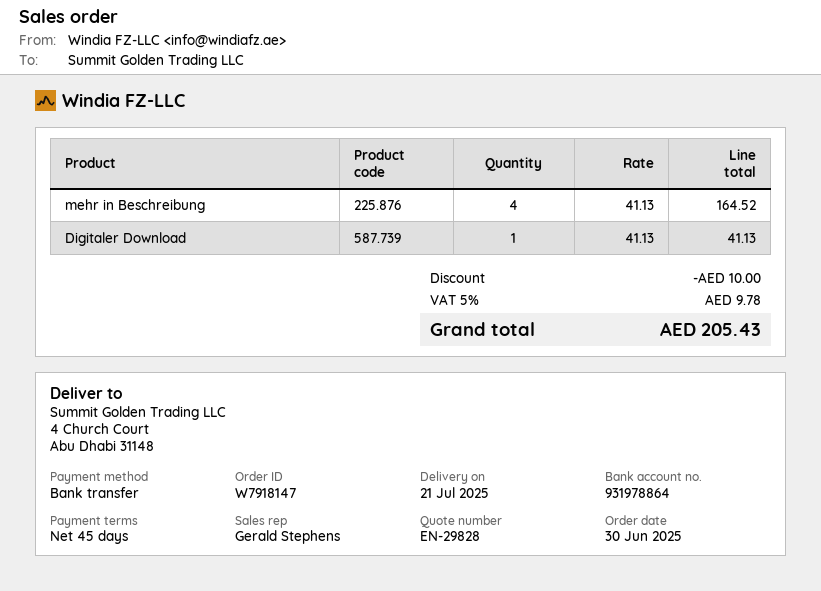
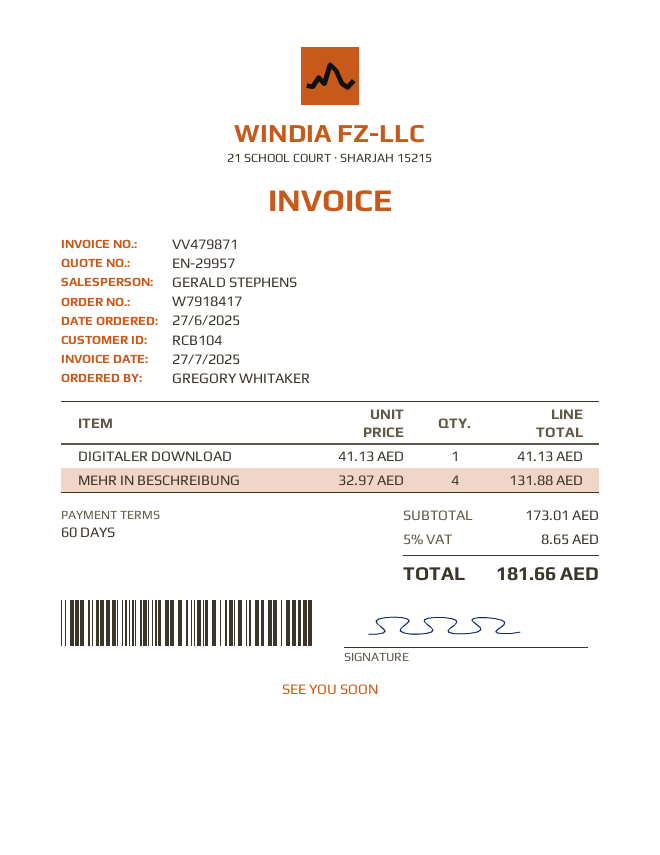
quote number: EN-29828 -> EN-29957
order number: W7918147 -> W7918417
order date: 2025-06-30 -> 2025-06-27
payment terms: 45 days -> 60 days
mehr in Beschreibung: 4 x 41.13 = 164.52 -> 4 x 32.97 = 131.88
discount: 10.00 -> none
tax: 5% = 9.78 -> 5% = 8.65
total: 205.43 -> 181.66

